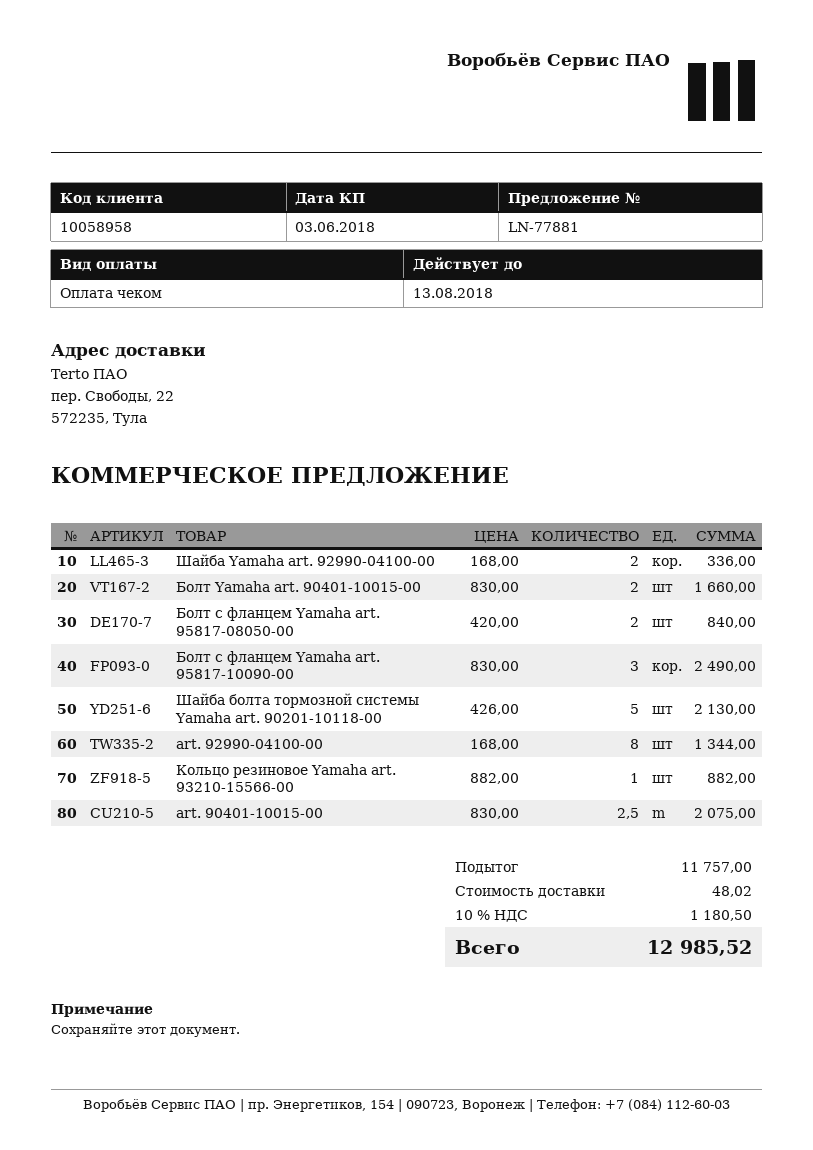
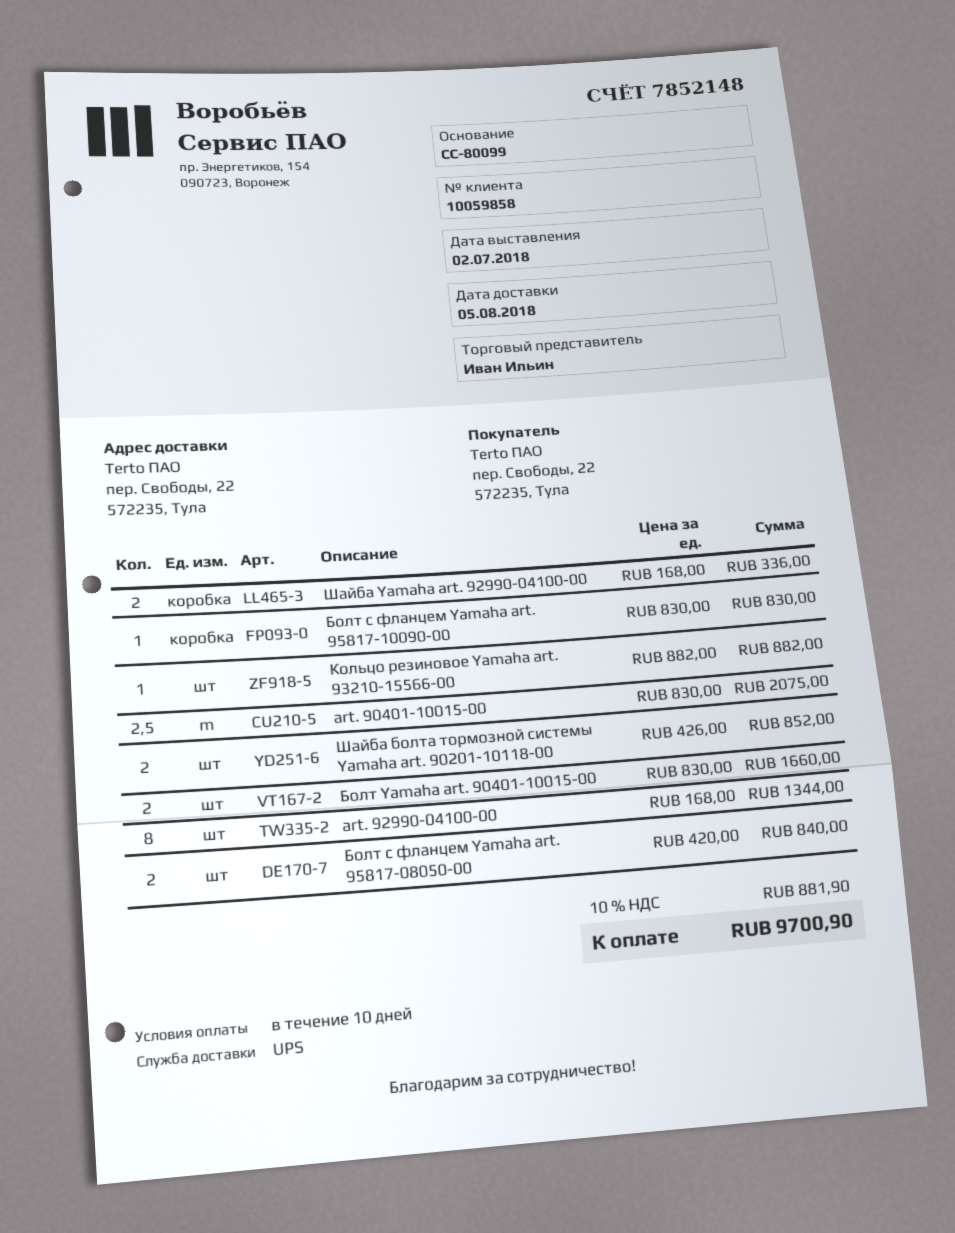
customer number: 10058958 -> 10059858
Болт с фланцем Yamaha art. 95817-10090-00: 3 x 830.00 = 2490.00 -> 1 x 830.00 = 830.00
Шайба болта тормозной системы Yamaha art. 90201-10118-00: 5 x 426.00 = 2130.00 -> 2 x 426.00 = 852.00
shipping: 48.02 -> none
tax: 10% = 1180.50 -> 10% = 881.90
total: 12985.52 -> 9700.90

